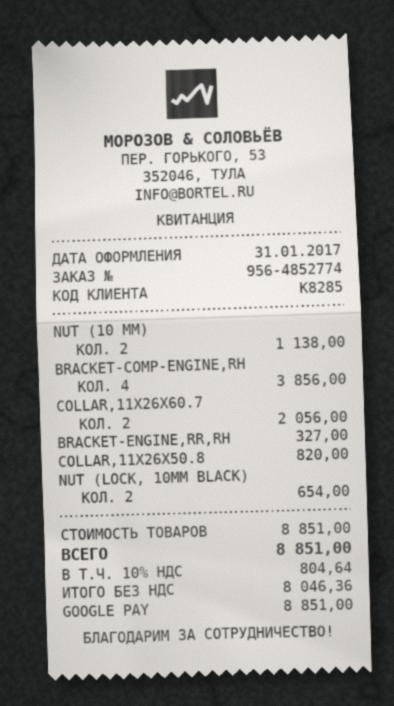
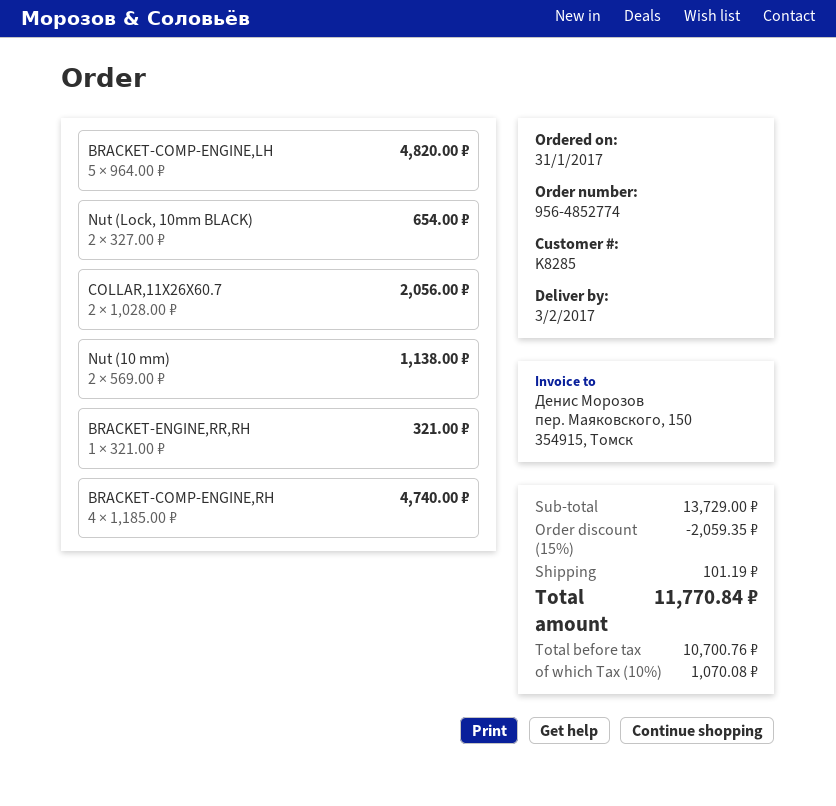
BRACKET-COMP-ENGINE,RH: 4 for 3856.00 -> 4 for 4740.00
BRACKET-ENGINE,RR,RH: 1 for 327.00 -> 1 for 321.00
COLLAR,11X26X50.8: 1 for 820.00 -> none
BRACKET-COMP-ENGINE,LH: none -> 5 for 4820.00
subtotal: 8851.00 -> 13729.00
discount: none -> 15% = 2059.35
shipping: none -> 101.19
net: 8046.36 -> 10700.76
tax: 10% = 804.64 -> 10% = 1070.08
total: 8851.00 -> 11770.84

